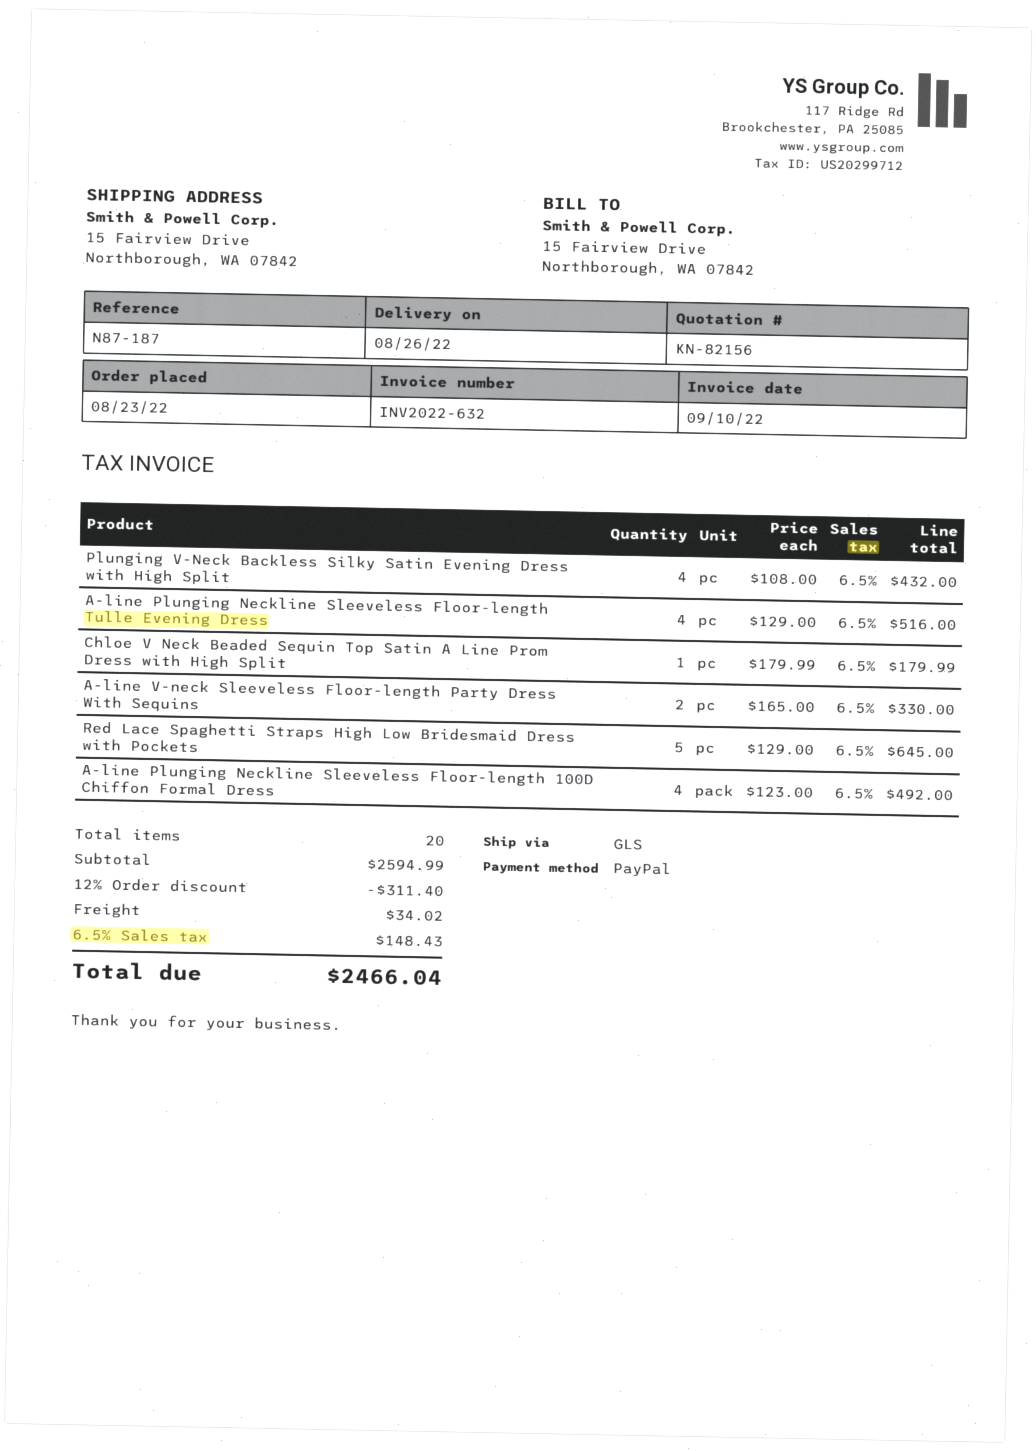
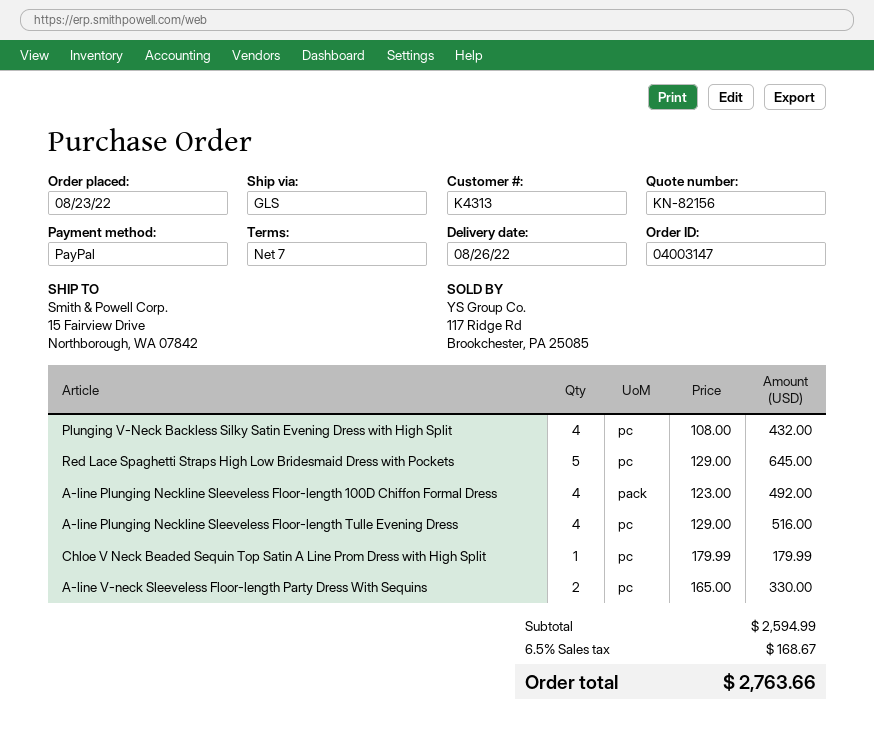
discount: 12% = 311.40 -> none
shipping: 34.02 -> none
tax: 6.5% = 148.43 -> 6.5% = 168.67
total: 2466.04 -> 2763.66

